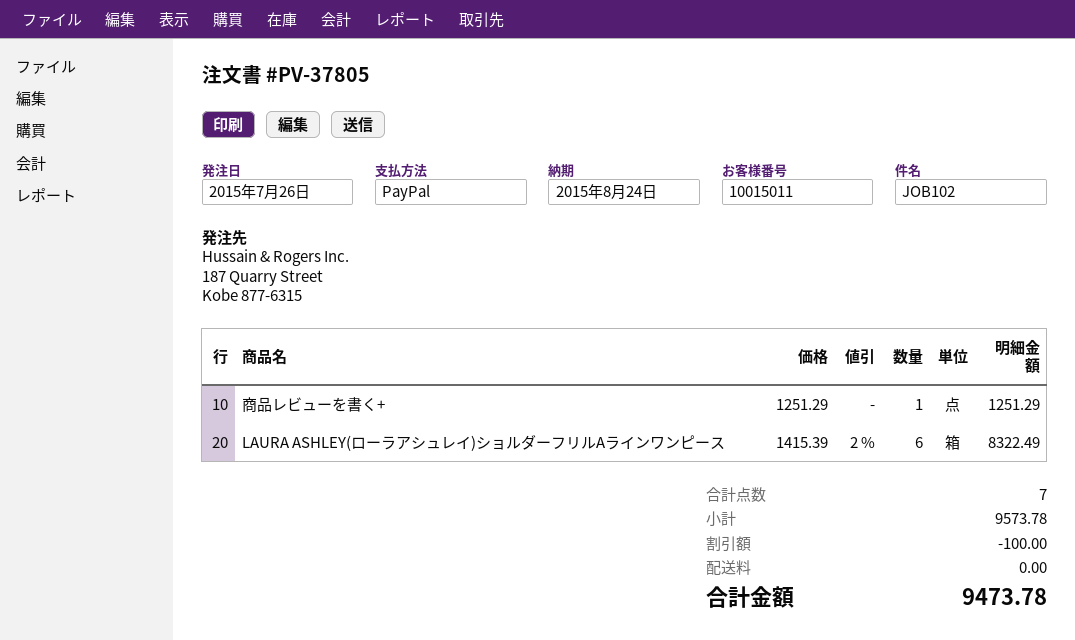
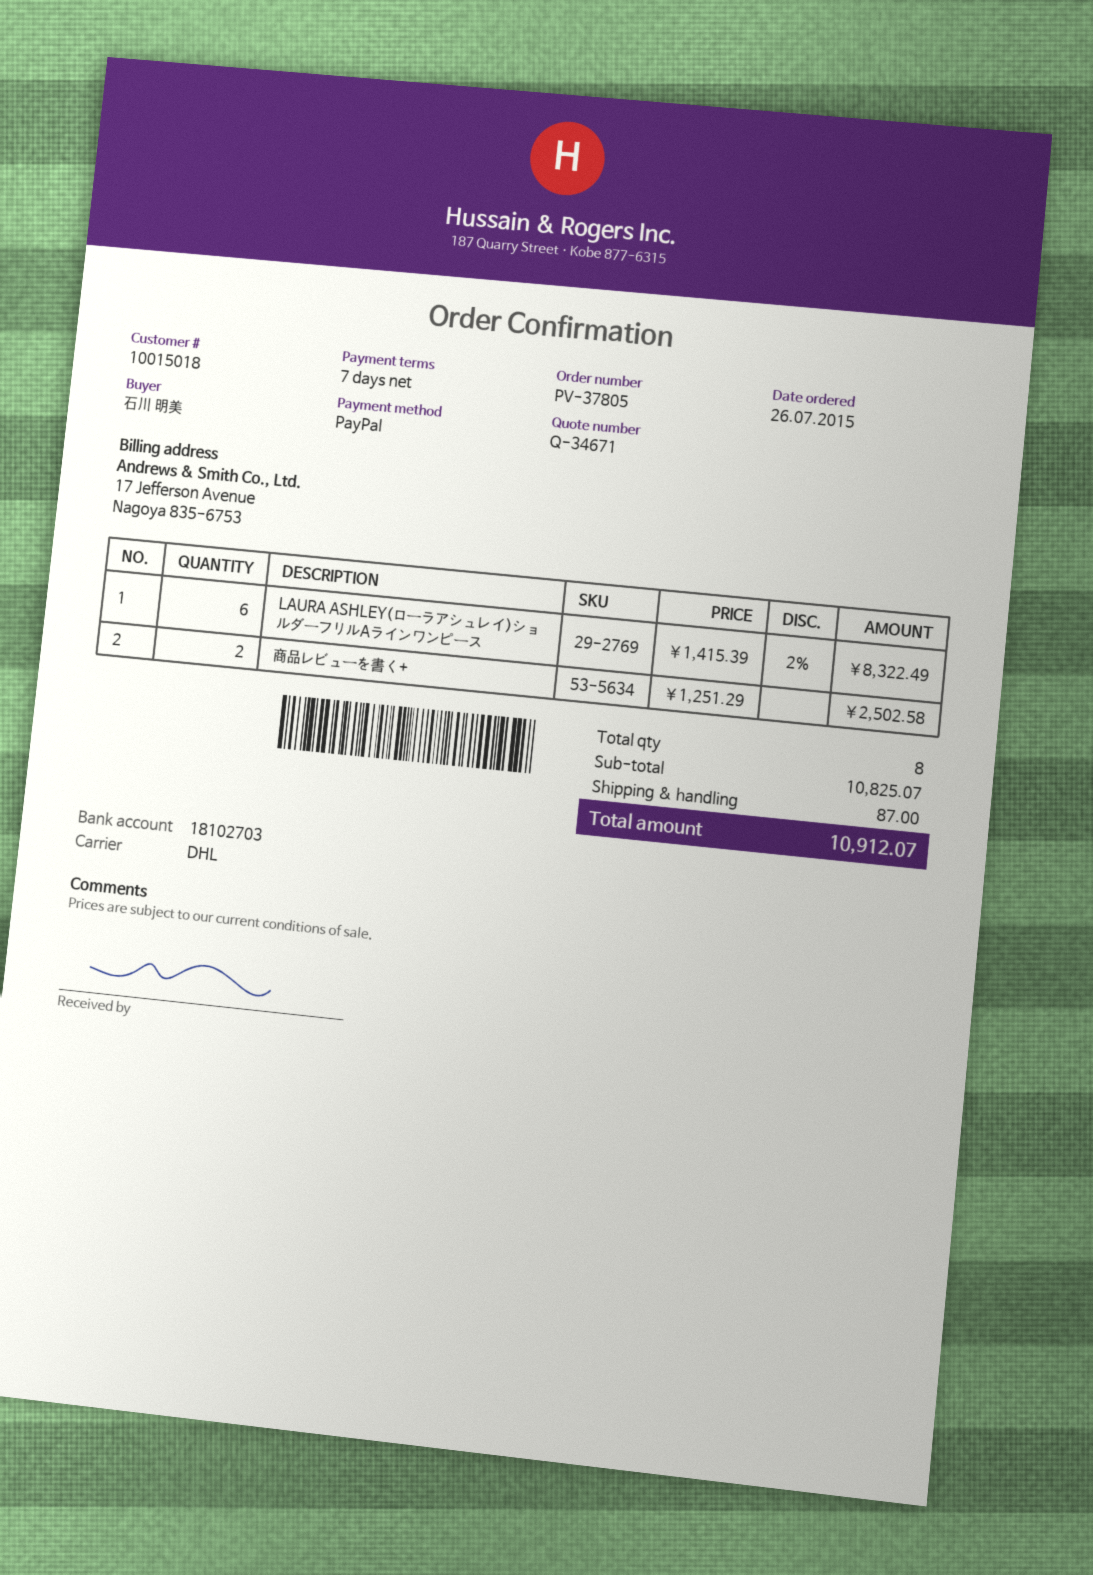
customer number: 10015011 -> 10015018
商品レビューを書く+: 1 x 1251.29 = 1251.29 -> 2 x 1251.29 = 2502.58
total quantity: 7 -> 8
subtotal: 9573.78 -> 10825.07
discount: 100.00 -> none
shipping: 0.00 -> 87.00
total: 9473.78 -> 10912.07

